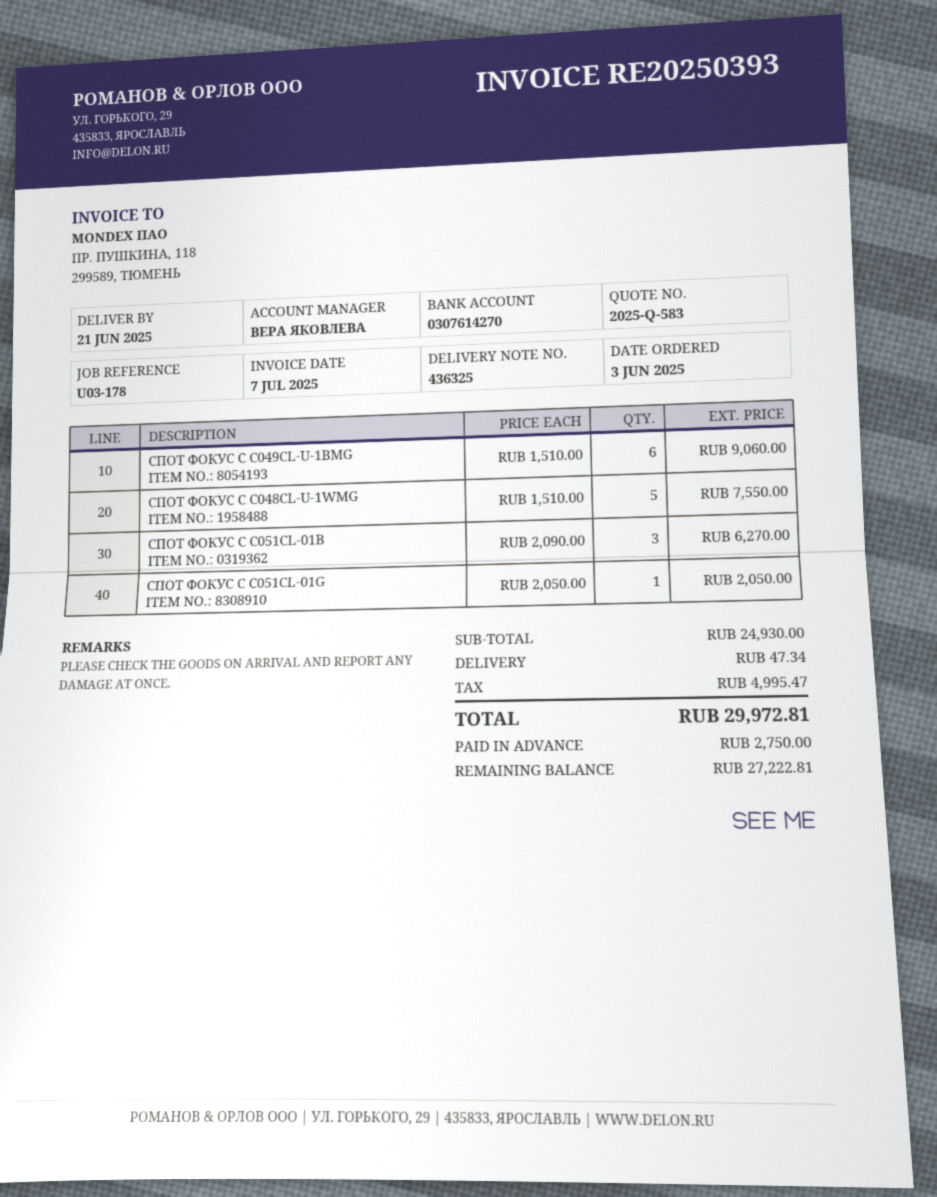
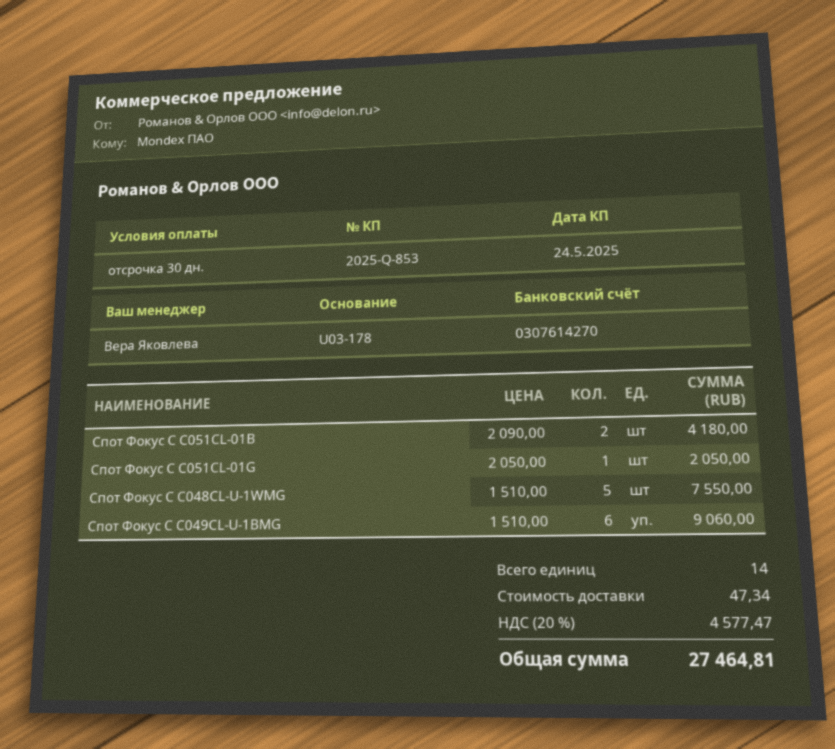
quote number: 2025-Q-583 -> 2025-Q-853
СПОТ ФОКУС С C051CL-01B: 3 x 2090.00 = 6270.00 -> 2 x 2090.00 = 4180.00
tax: 4995.47 -> 4577.47
total: 29972.81 -> 27464.81

